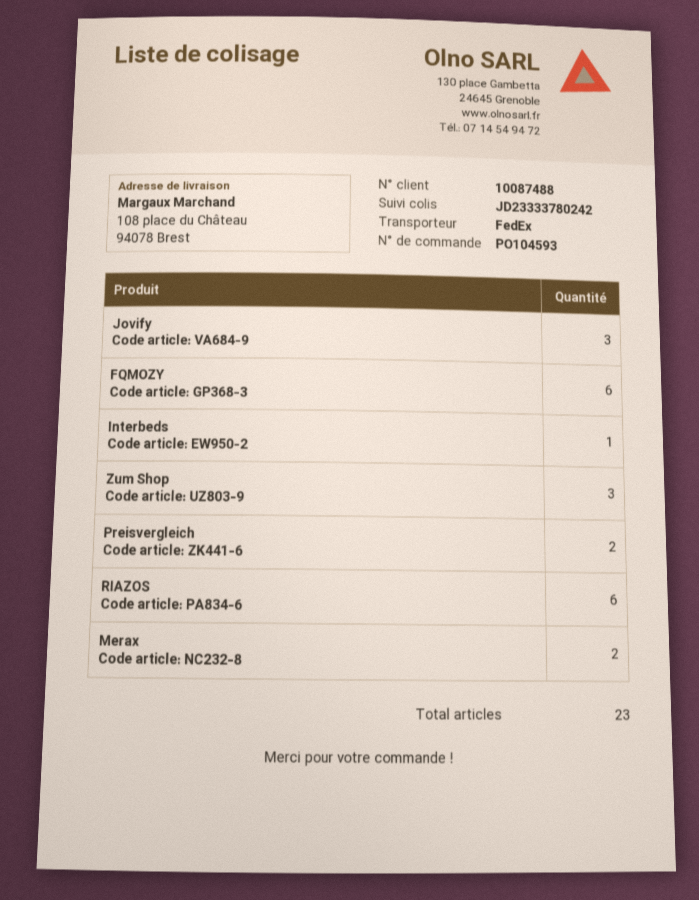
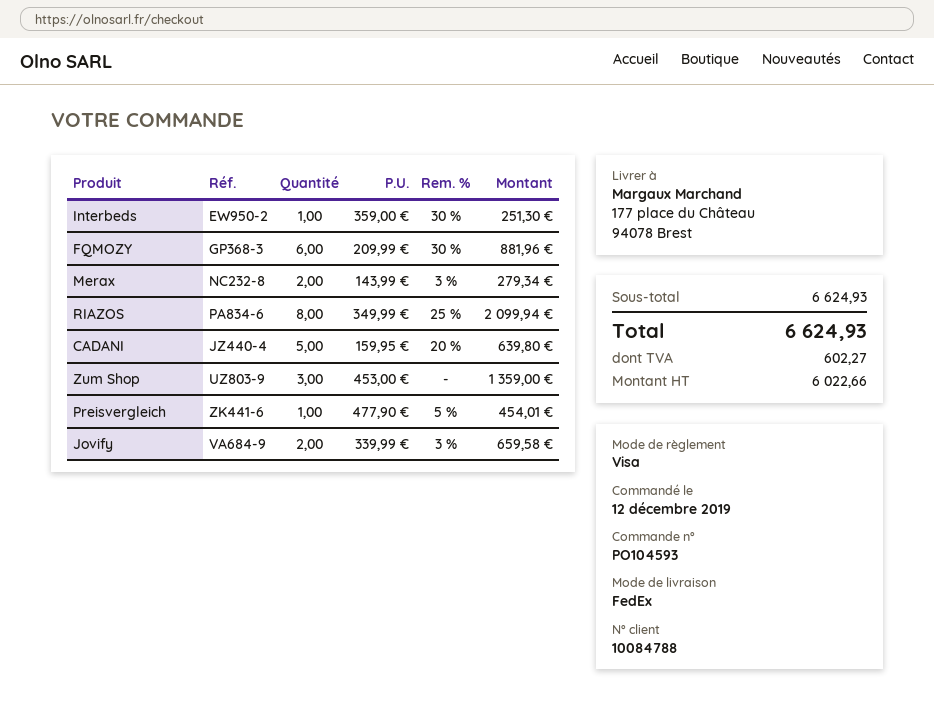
customer number: 10087488 -> 10084788
ship to: 108 place du Château, 94078 Brest -> 177 place du Château, 94078 Brest
Jovify: 3 -> 2
Preisvergleich: 2 -> 1
RIAZOS: 6 -> 8
CADANI: none -> 5

